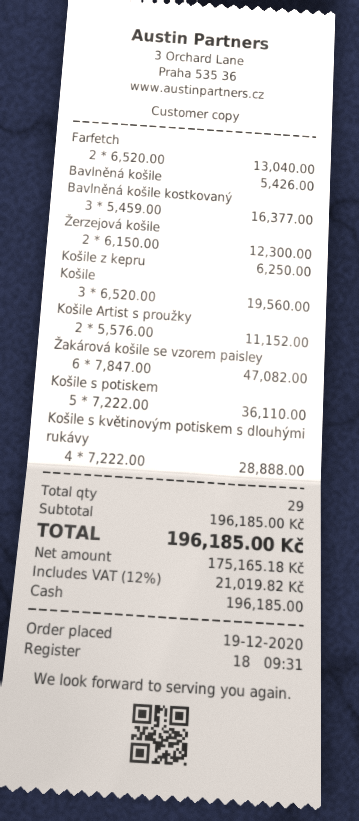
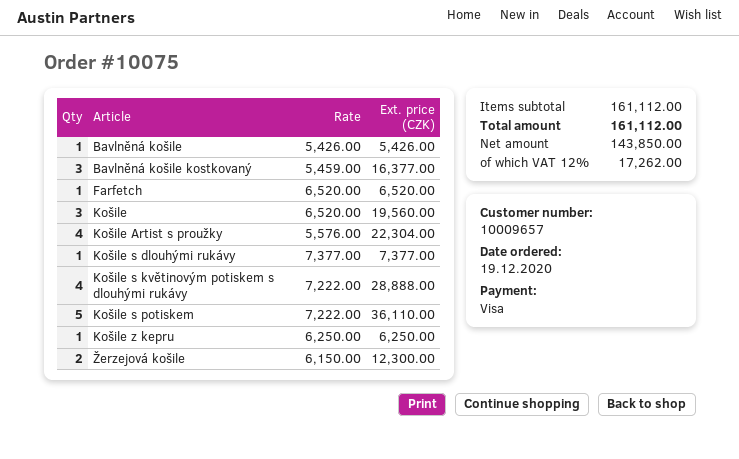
payment method: cash -> Visa
Farfetch: 2 x 6520.00 = 13040.00 -> 1 x 6520.00 = 6520.00
Košile Artist s proužky: 2 x 5576.00 = 11152.00 -> 4 x 5576.00 = 22304.00
Žakárová košile se vzorem paisley: 6 x 7847.00 = 47082.00 -> none
Košile s dlouhými rukávy: none -> 1 x 7377.00 = 7377.00
subtotal: 196185.00 -> 161112.00
net: 175165.18 -> 143850.00
tax: 12% = 21019.82 -> 12% = 17262.00
total: 196185.00 -> 161112.00

